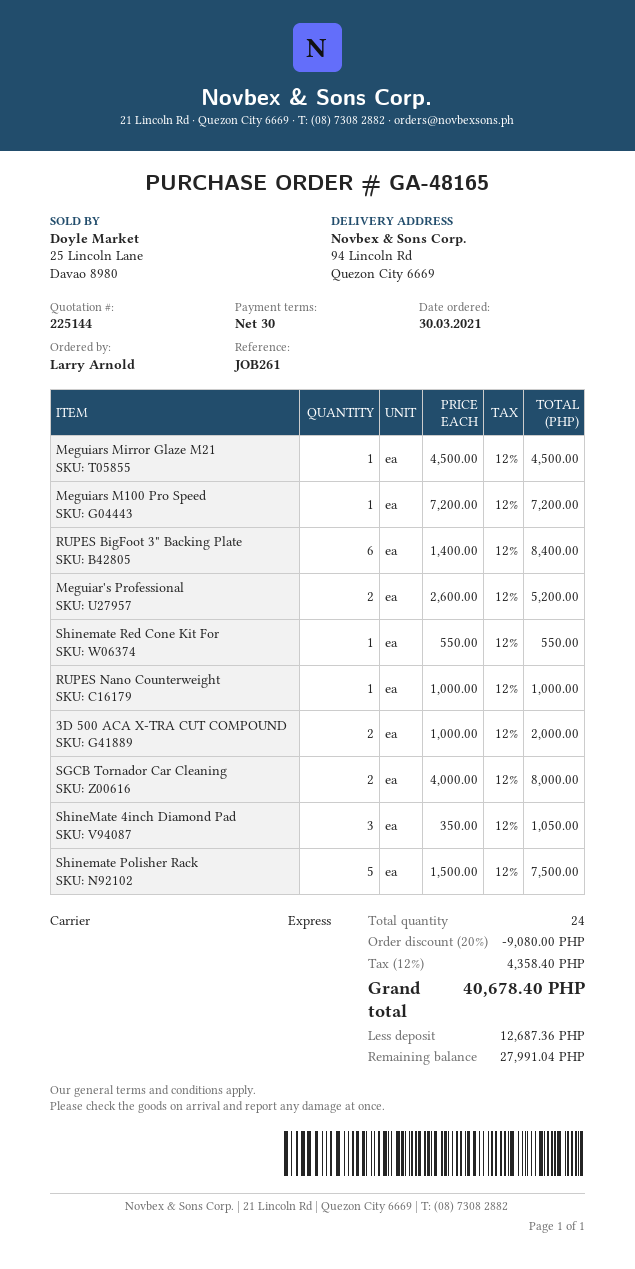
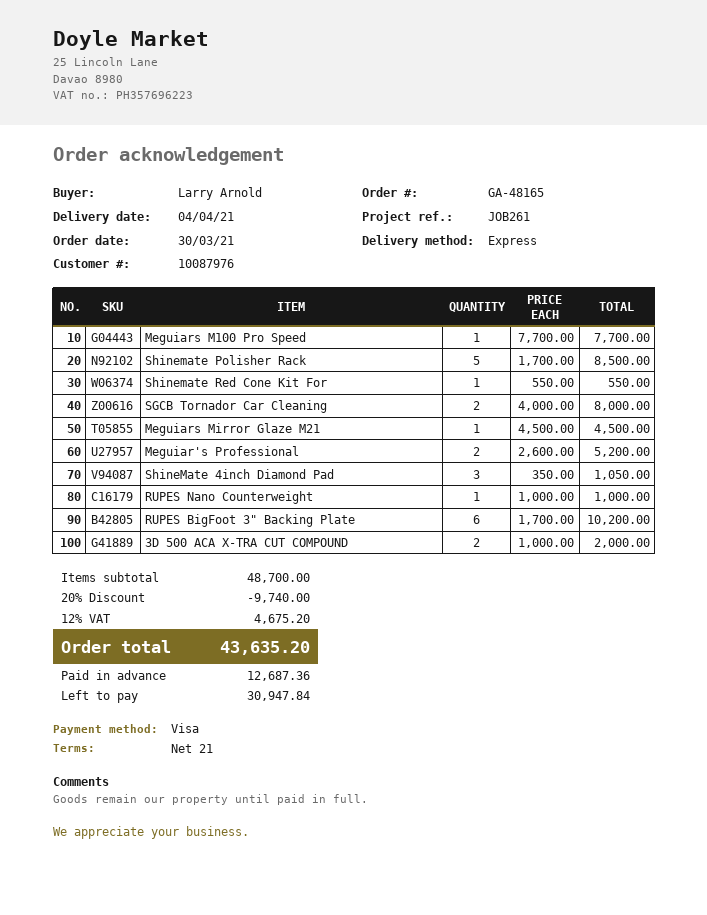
payment terms: 30 days -> 21 days
Meguiars M100 Pro Speed: 1 x 7200.00 = 7200.00 -> 1 x 7700.00 = 7700.00
RUPES BigFoot 3" Backing Plate: 6 x 1400.00 = 8400.00 -> 6 x 1700.00 = 10200.00
Shinemate Polisher Rack: 5 x 1500.00 = 7500.00 -> 5 x 1700.00 = 8500.00
discount: 20% = 9080.00 -> 20% = 9740.00
tax: 12% = 4358.40 -> 12% = 4675.20
total: 40678.40 -> 43635.20
balance: 27991.04 -> 30947.84

